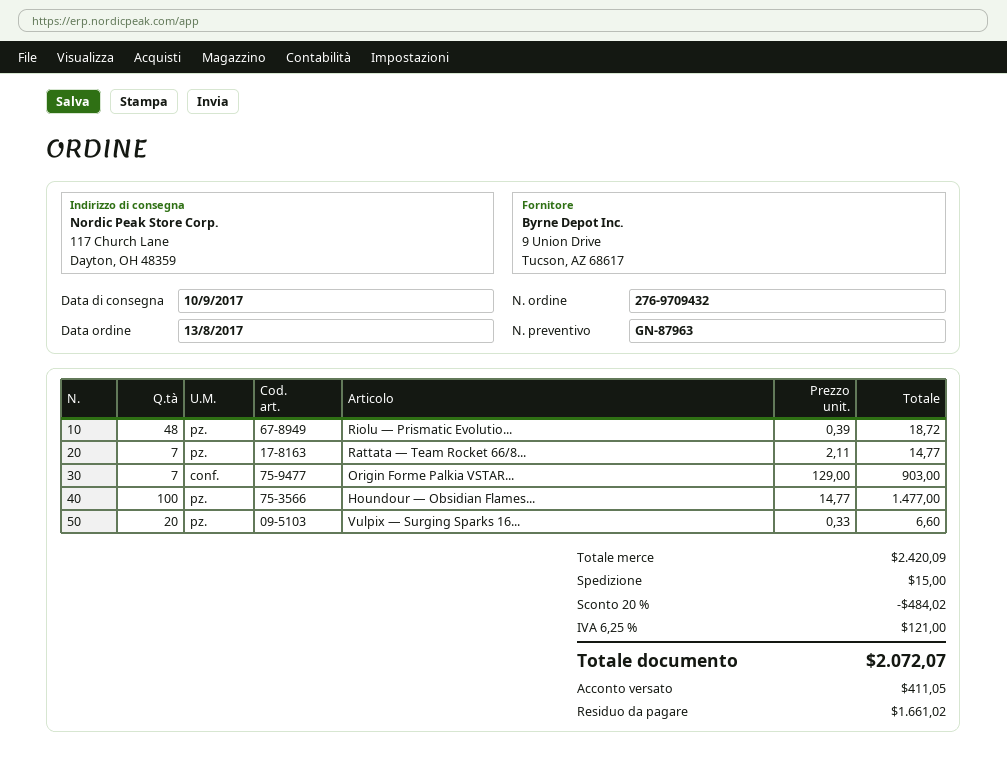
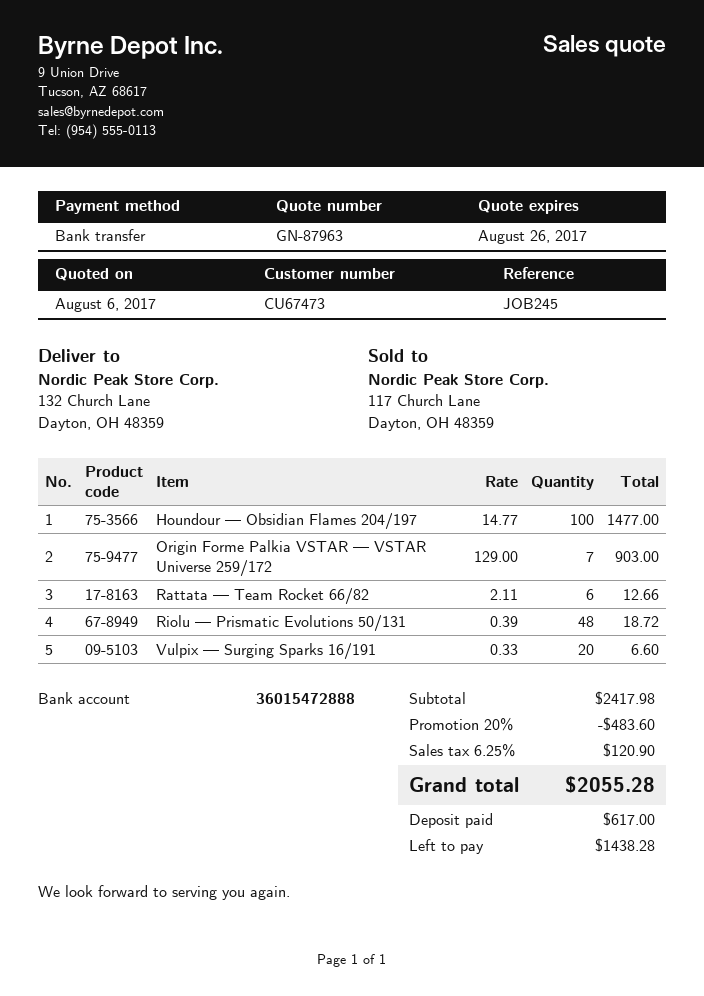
ship to: 117 Church Lane, Dayton, OH 48359 -> 132 Church Lane, Dayton, OH 48359
Rattata — Team Rocket 66/8...: 7 x 2.11 = 14.77 -> 6 x 2.11 = 12.66
subtotal: 2420.09 -> 2417.98
discount: 20% = 484.02 -> 20% = 483.60
shipping: 15.00 -> none
tax: 6.25% = 121.00 -> 6.25% = 120.90
total: 2072.07 -> 2055.28
deposit: 411.05 -> 617.00
balance: 1661.02 -> 1438.28

